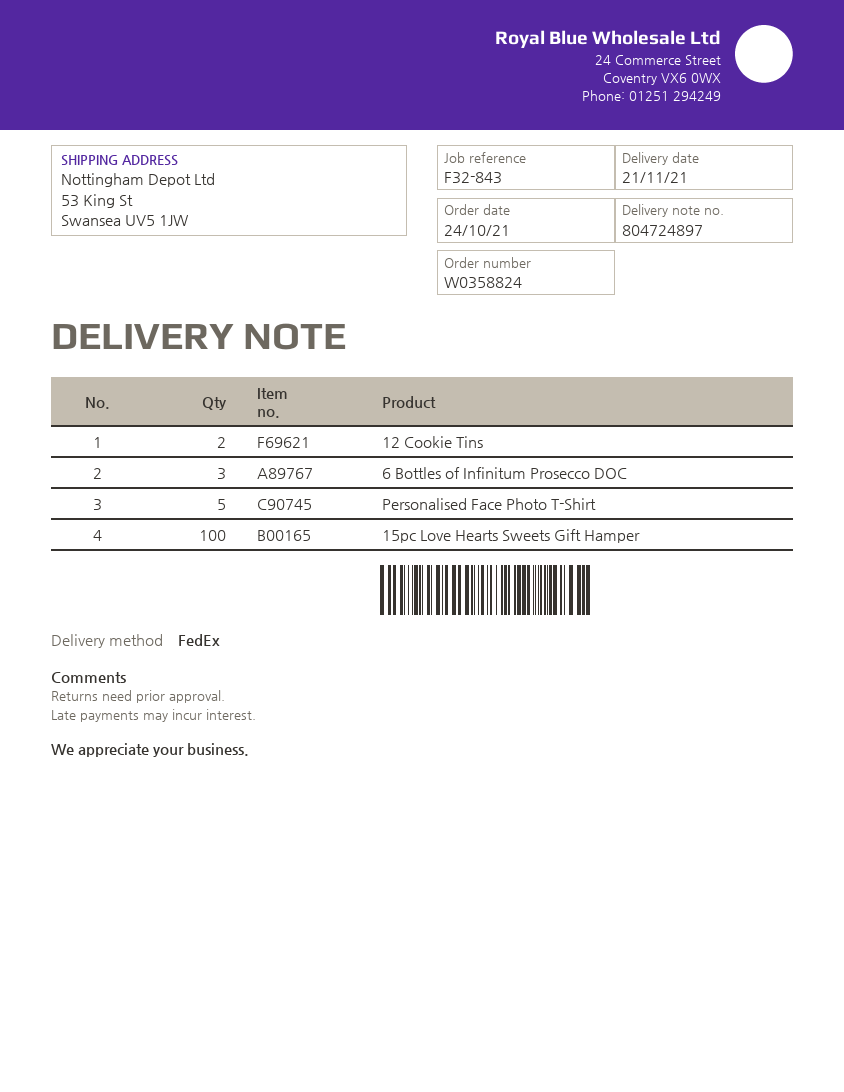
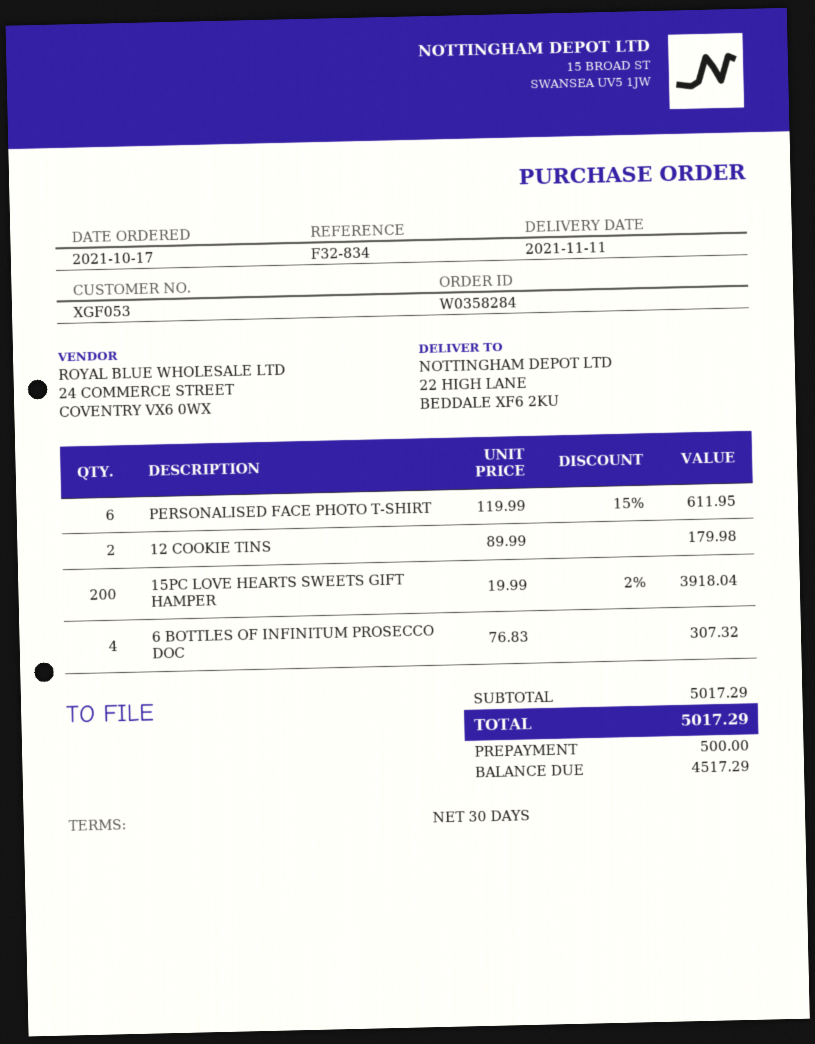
order number: W0358824 -> W0358284
order date: 2021-10-24 -> 2021-10-17
delivery date: 2021-11-21 -> 2021-11-11
reference: F32-843 -> F32-834
ship to: 53 King St, Swansea UV5 1JW -> 22 HIGH LANE, BEDDALE XF6 2KU
6 Bottles of Infinitum Prosecco DOC: 3 -> 4
Personalised Face Photo T-Shirt: 5 -> 6
15pc Love Hearts Sweets Gift Hamper: 100 -> 200

